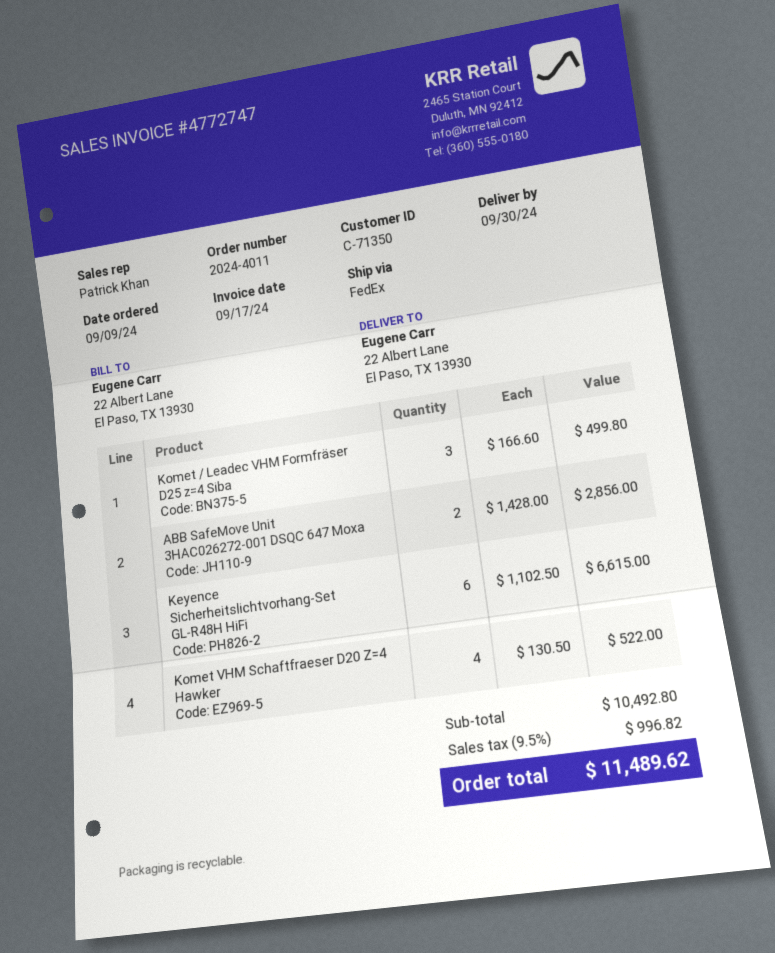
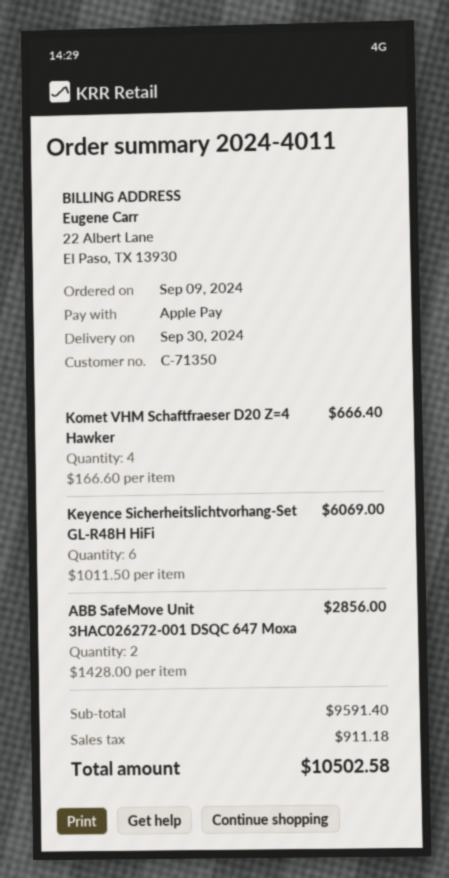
Komet / Leadec VHM Formfräser D25 z=4 Siba: 3 x 166.60 = 499.80 -> none
Keyence Sicherheitslichtvorhang-Set GL-R48H HiFi: 6 x 1102.50 = 6615.00 -> 6 x 1011.50 = 6069.00
Komet VHM Schaftfraeser D20 Z=4 Hawker: 4 x 130.50 = 522.00 -> 4 x 166.60 = 666.40
subtotal: 10492.80 -> 9591.40
tax: 996.82 -> 911.18
total: 11489.62 -> 10502.58

